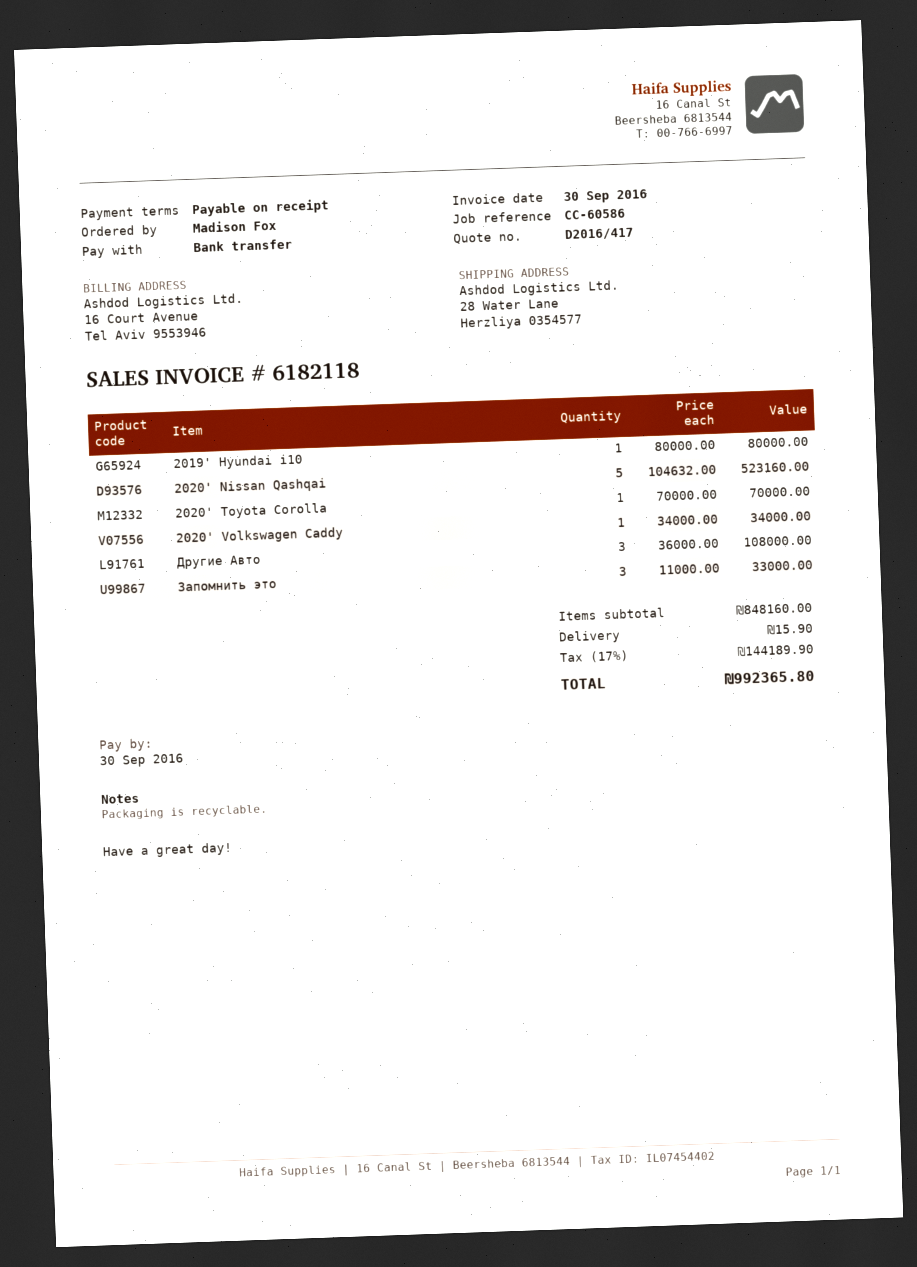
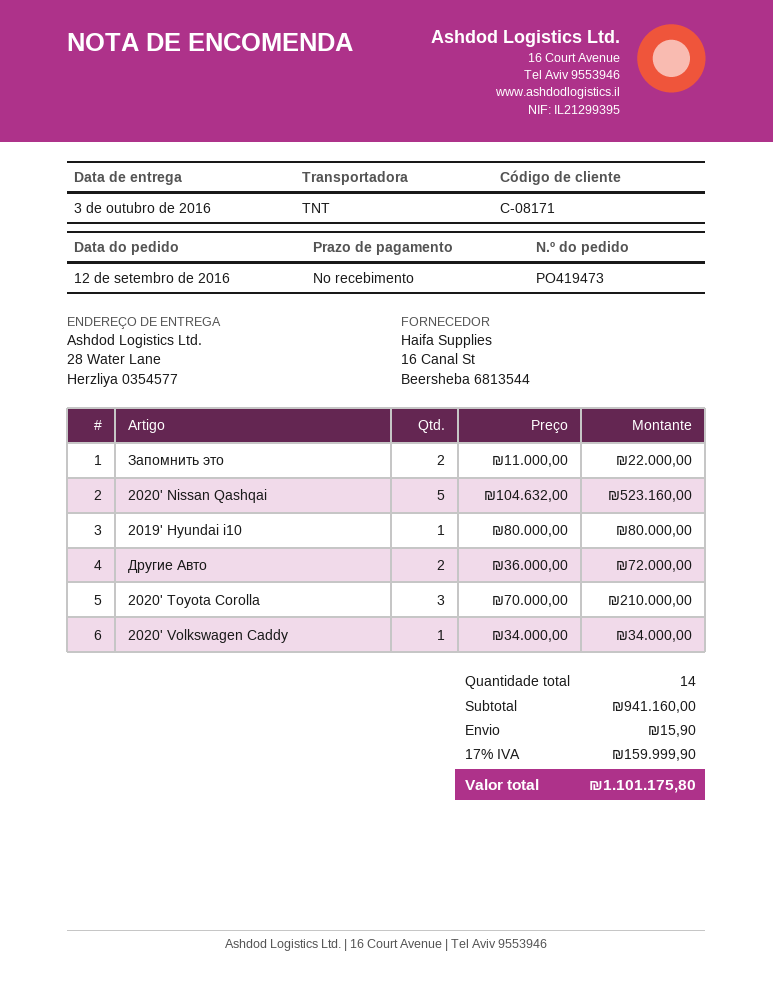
2020' Toyota Corolla: 1 x 70000.00 = 70000.00 -> 3 x 70000.00 = 210000.00
Другие Авто: 3 x 36000.00 = 108000.00 -> 2 x 36000.00 = 72000.00
Запомнить это: 3 x 11000.00 = 33000.00 -> 2 x 11000.00 = 22000.00
subtotal: 848160.00 -> 941160.00
tax: 17% = 144189.90 -> 17% = 159999.90
total: 992365.80 -> 1101175.80

